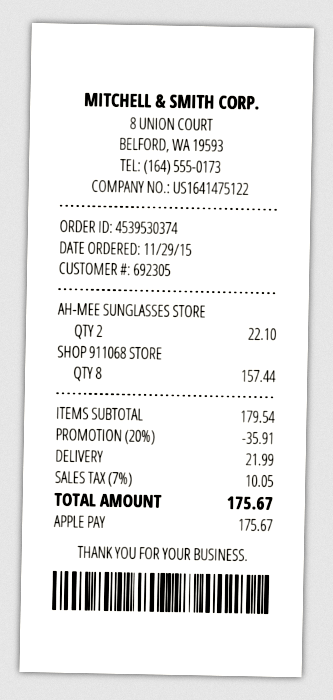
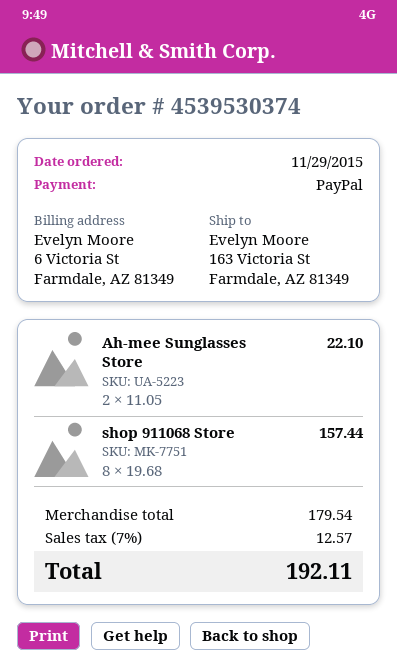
payment method: Apple Pay -> PayPal
discount: 20% = 35.91 -> none
shipping: 21.99 -> none
tax: 7% = 10.05 -> 7% = 12.57
total: 175.67 -> 192.11

